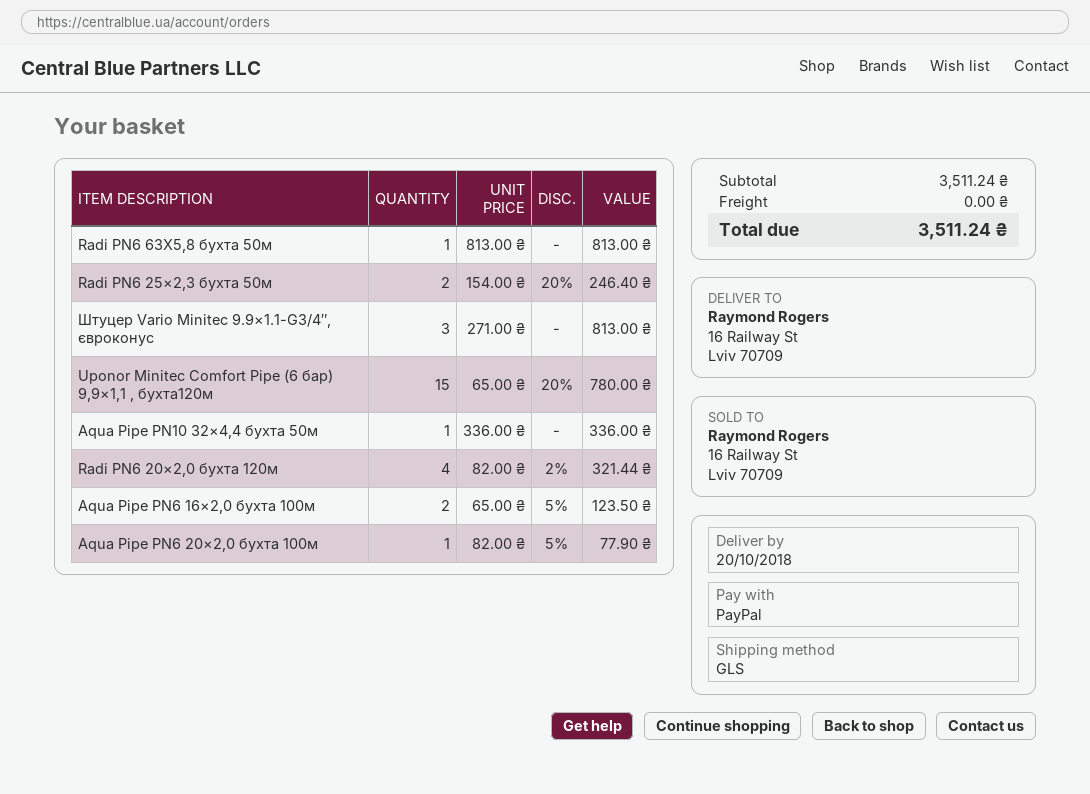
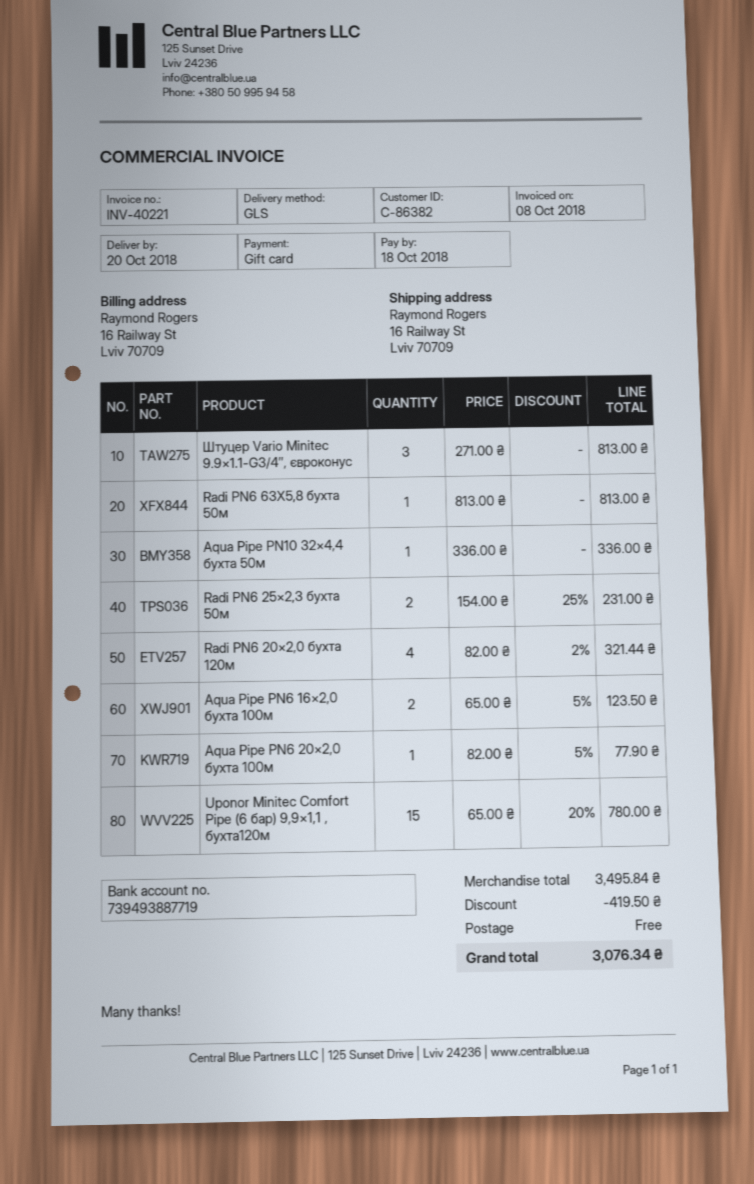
payment method: PayPal -> gift card
Radi PN6 25×2,3 бухта 50м: 2 x 154.00 - 20% = 246.40 -> 2 x 154.00 - 25% = 231.00
subtotal: 3511.24 -> 3495.84
discount: none -> 419.50
total: 3511.24 -> 3076.34

